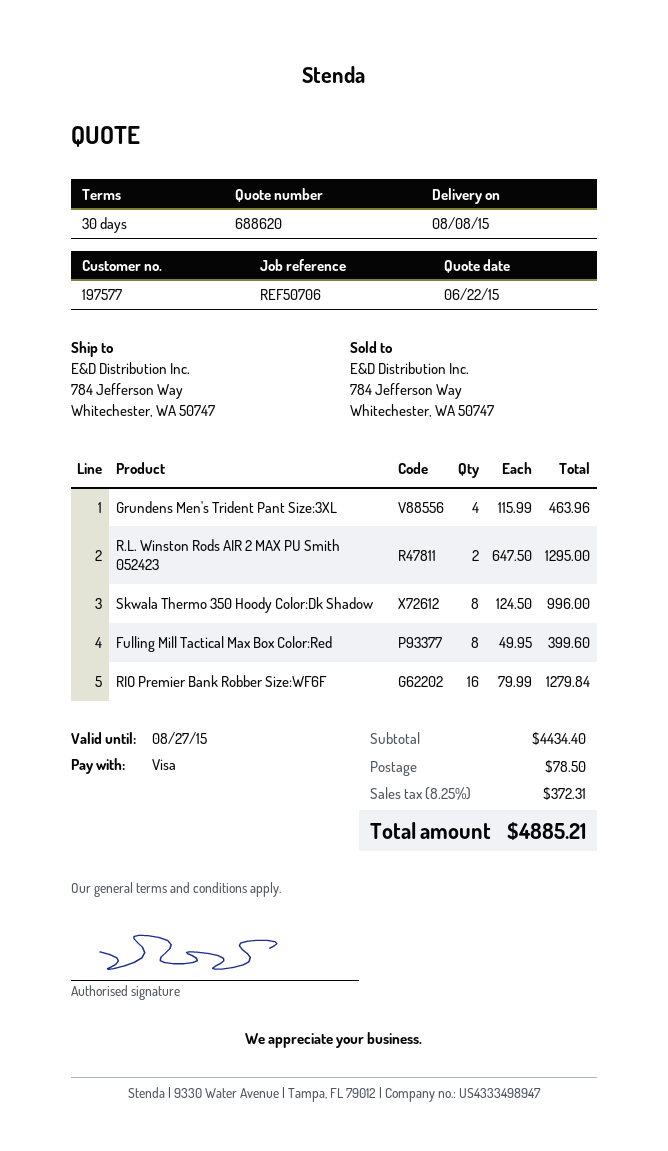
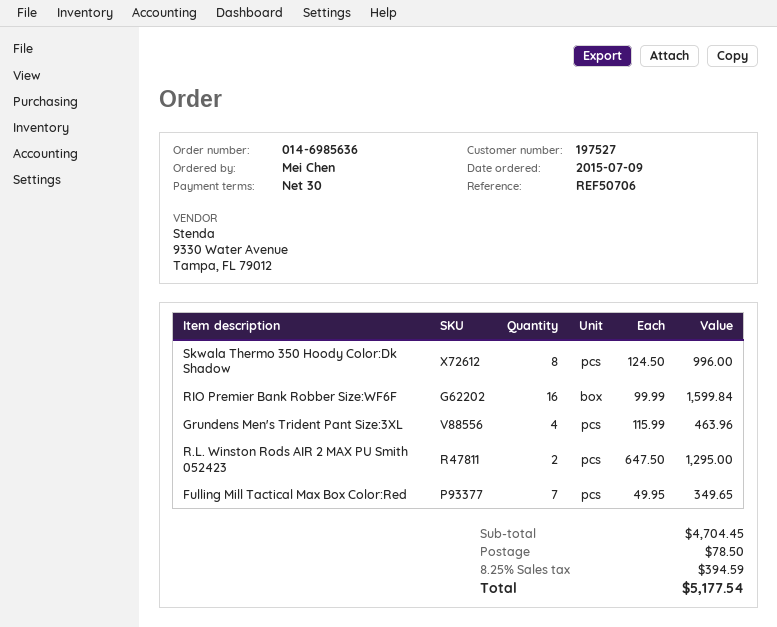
customer number: 197577 -> 197527
Fulling Mill Tactical Max Box Color:Red: 8 x 49.95 = 399.60 -> 7 x 49.95 = 349.65
RIO Premier Bank Robber Size:WF6F: 16 x 79.99 = 1279.84 -> 16 x 99.99 = 1599.84
subtotal: 4434.40 -> 4704.45
tax: 8.25% = 372.31 -> 8.25% = 394.59
total: 4885.21 -> 5177.54

